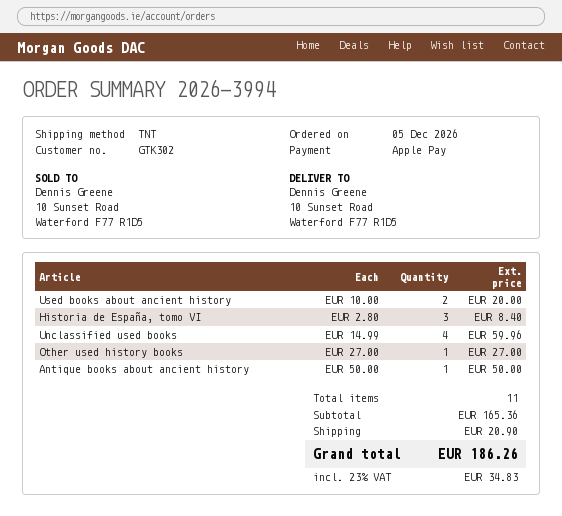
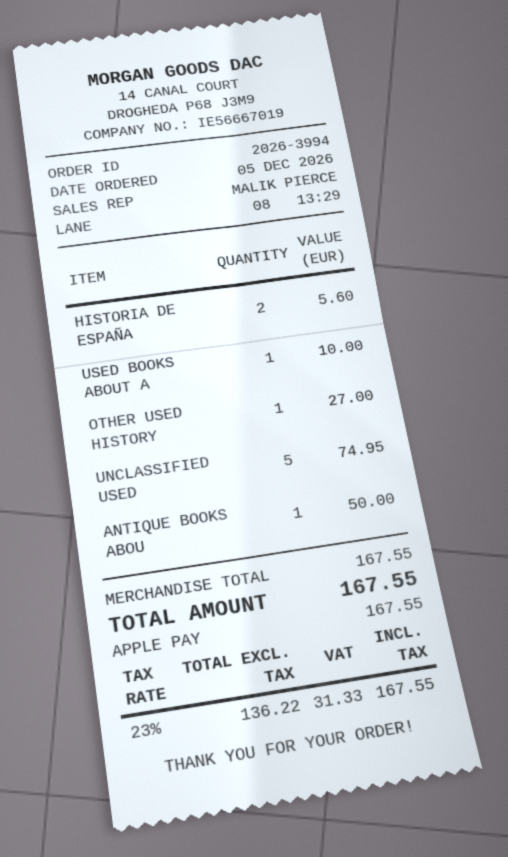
Used books about ancient history: 2 for 20.00 -> 1 for 10.00
Historia de España, tomo VI: 3 for 8.40 -> 2 for 5.60
Unclassified used books: 4 for 59.96 -> 5 for 74.95
subtotal: 165.36 -> 167.55
shipping: 20.90 -> none
tax: 23% = 34.83 -> 23% = 31.33
total: 186.26 -> 167.55

